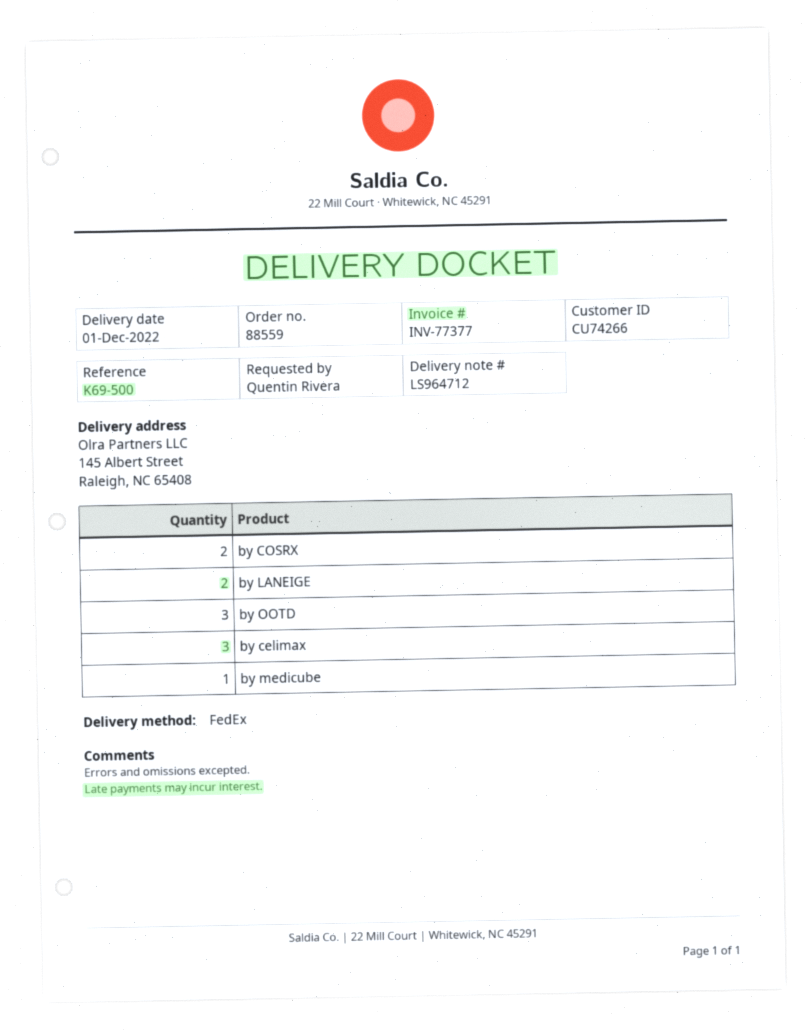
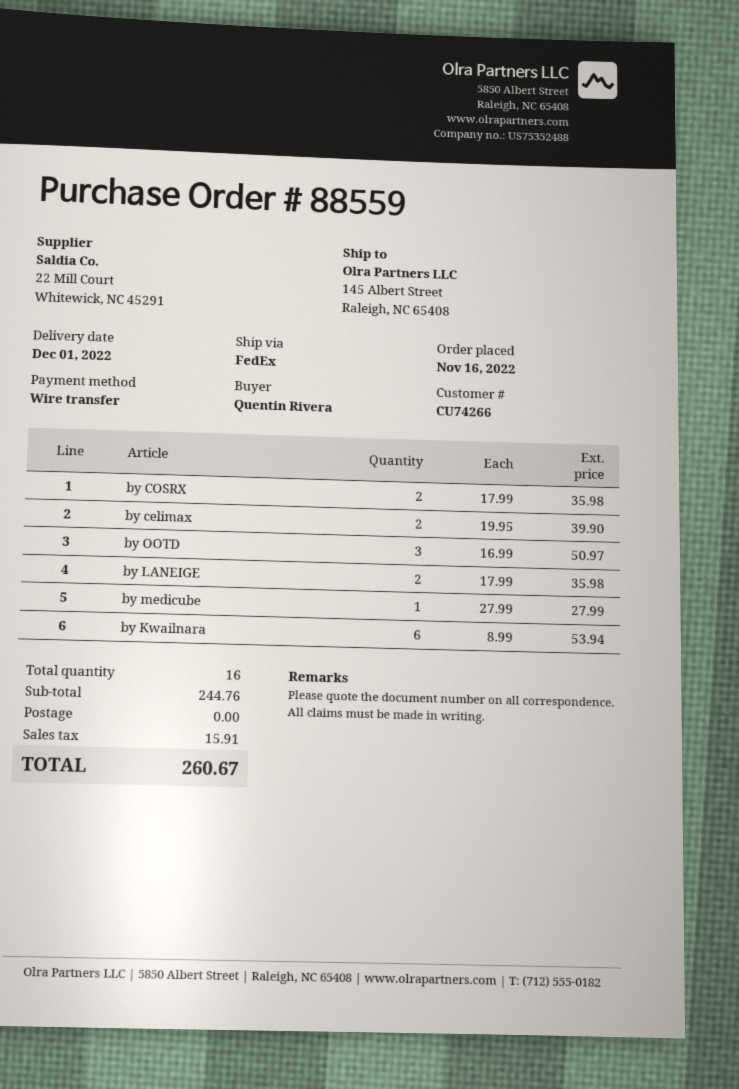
by celimax: 3 -> 2
by Kwailnara: none -> 6

